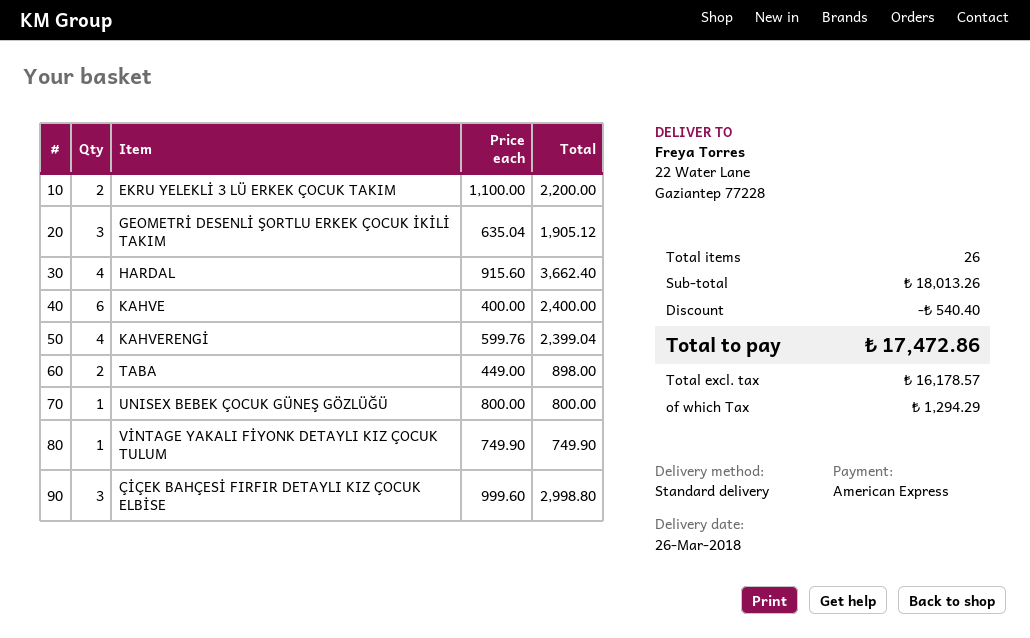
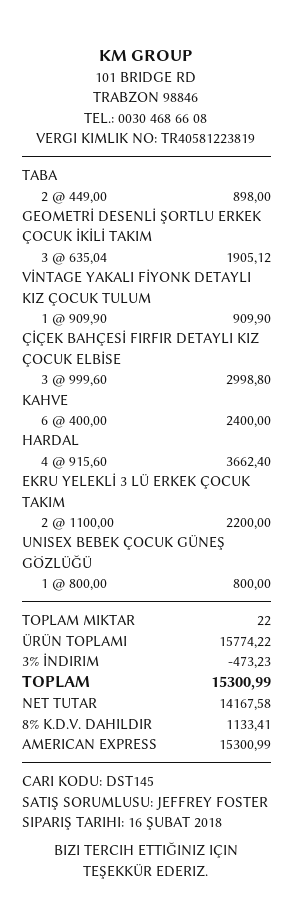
KAHVERENGİ: 4 x 599.76 = 2399.04 -> none
VİNTAGE YAKALI FİYONK DETAYLI KIZ ÇOCUK TULUM: 1 x 749.90 = 749.90 -> 1 x 909.90 = 909.90
total quantity: 26 -> 22
subtotal: 18013.26 -> 15774.22
discount: 540.40 -> 473.23
net: 16178.57 -> 14167.58
tax: 1294.29 -> 1133.41
total: 17472.86 -> 15300.99

